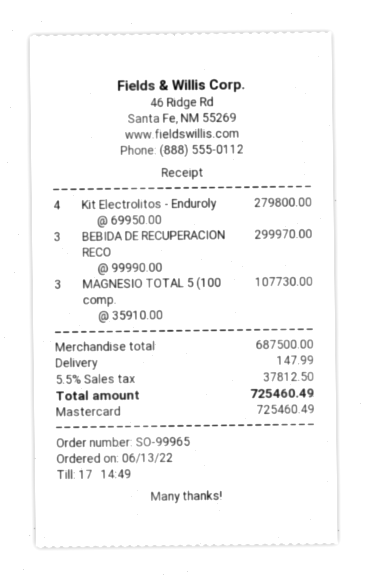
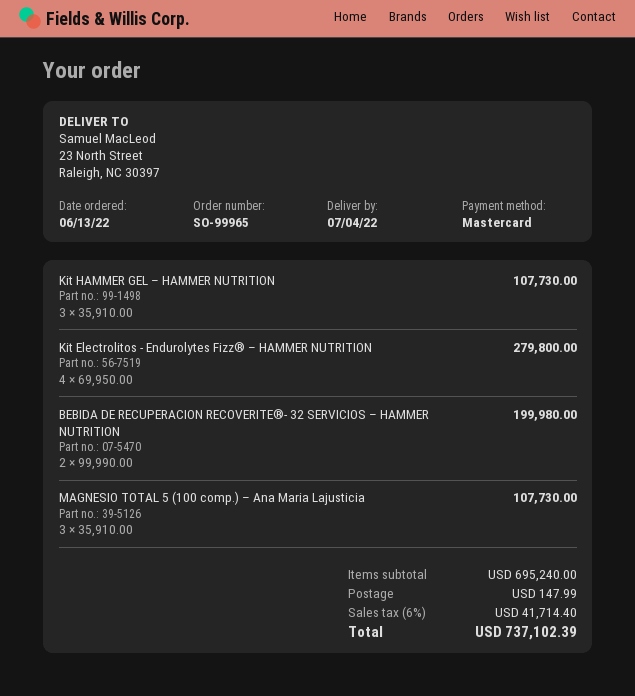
BEBIDA DE RECUPERACION RECO: 3 x 99990.00 = 299970.00 -> 2 x 99990.00 = 199980.00
Kit HAMMER GEL – HAMMER NUTRITION: none -> 3 x 35910.00 = 107730.00
subtotal: 687500.00 -> 695240.00
tax: 5.5% = 37812.50 -> 6% = 41714.40
total: 725460.49 -> 737102.39

